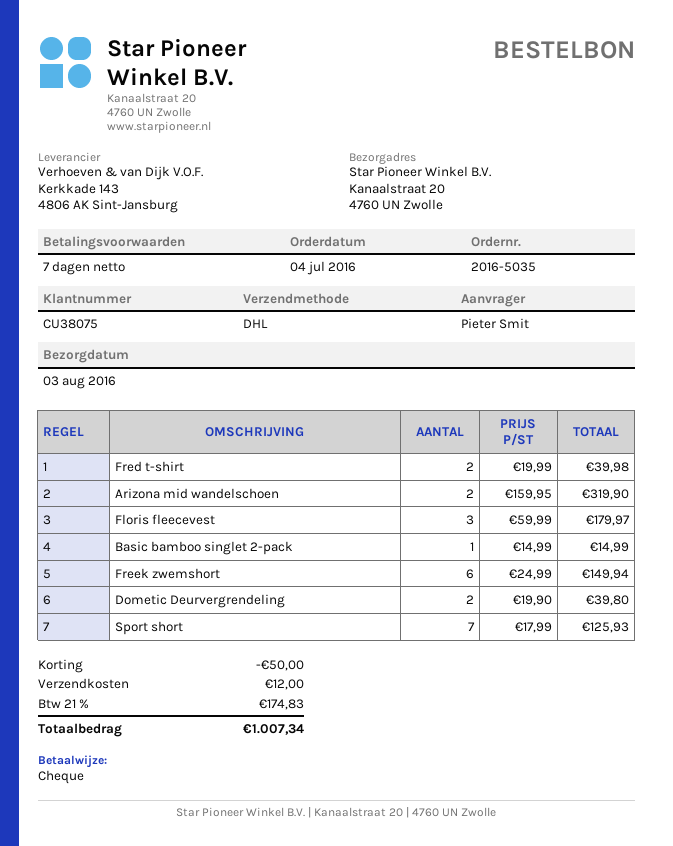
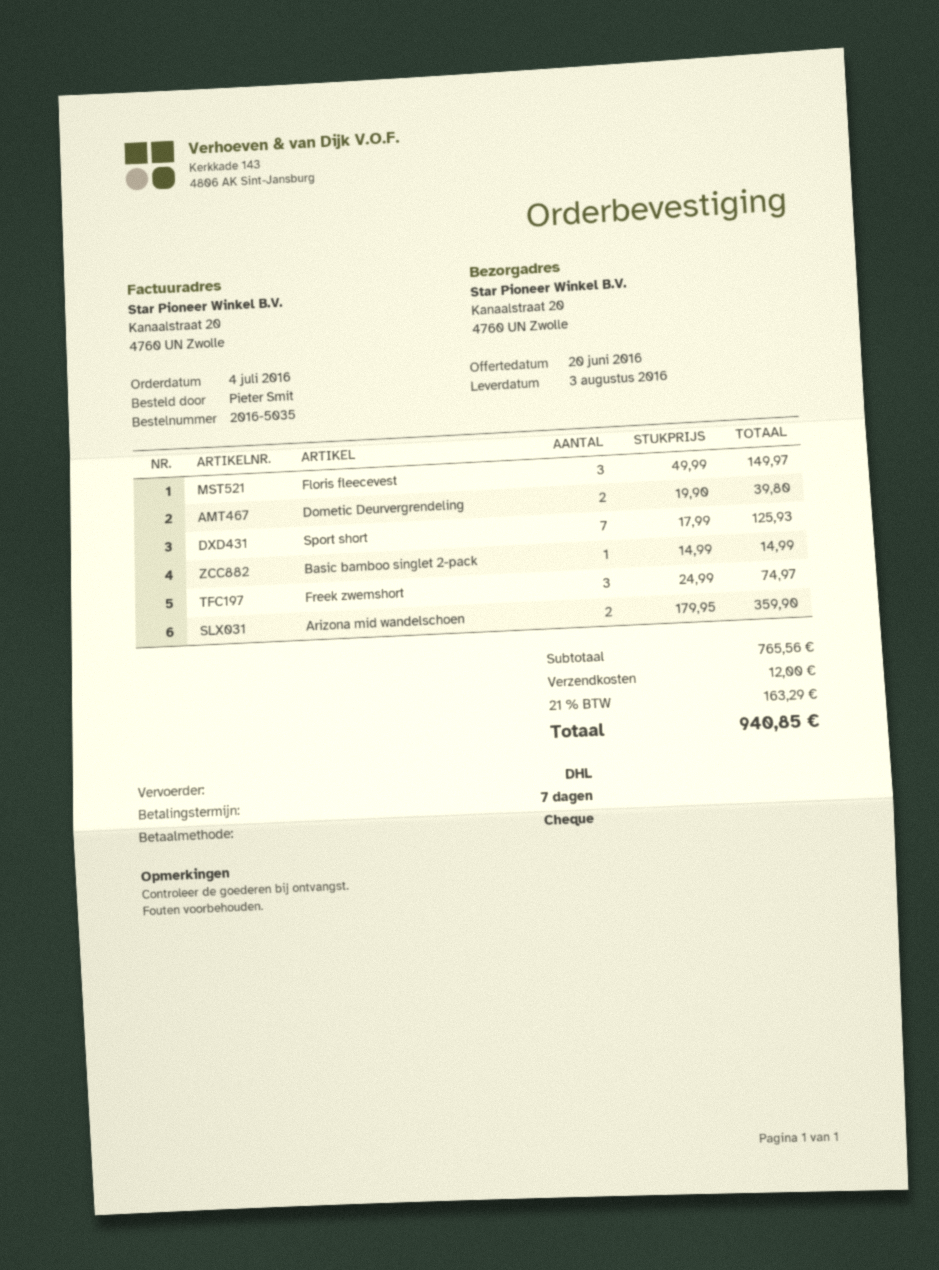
Fred t-shirt: 2 x 19.99 = 39.98 -> none
Arizona mid wandelschoen: 2 x 159.95 = 319.90 -> 2 x 179.95 = 359.90
Floris fleecevest: 3 x 59.99 = 179.97 -> 3 x 49.99 = 149.97
Freek zwemshort: 6 x 24.99 = 149.94 -> 3 x 24.99 = 74.97
discount: 50.00 -> none
tax: 21% = 174.83 -> 21% = 163.29
total: 1007.34 -> 940.85

